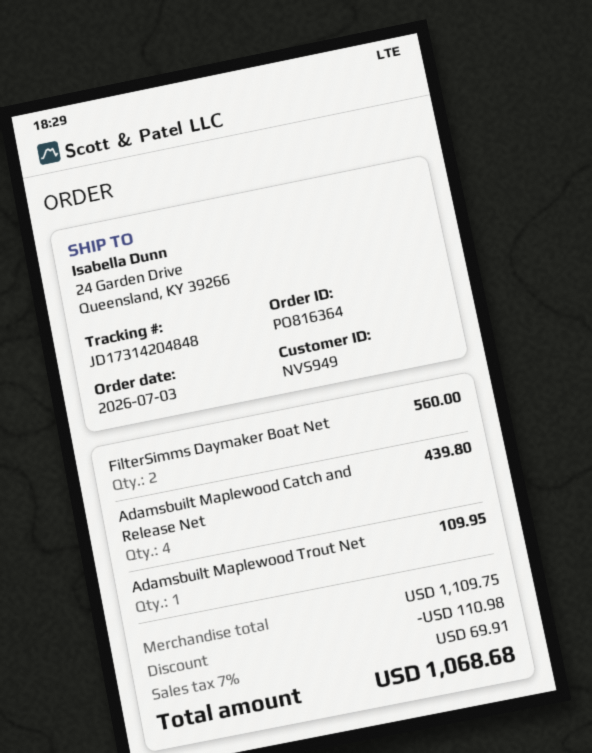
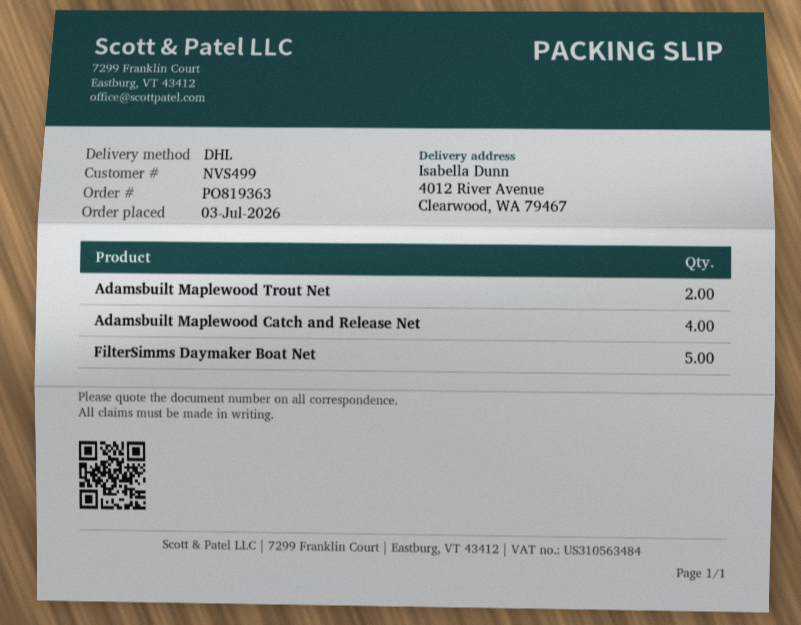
order number: PO816364 -> PO819363
customer number: NVS949 -> NVS499
ship to: 24 Garden Drive, Queensland, KY 39266 -> 4012 River Avenue, Clearwood, WA 79467
FilterSimms Daymaker Boat Net: 2 -> 5
Adamsbuilt Maplewood Trout Net: 1 -> 2

